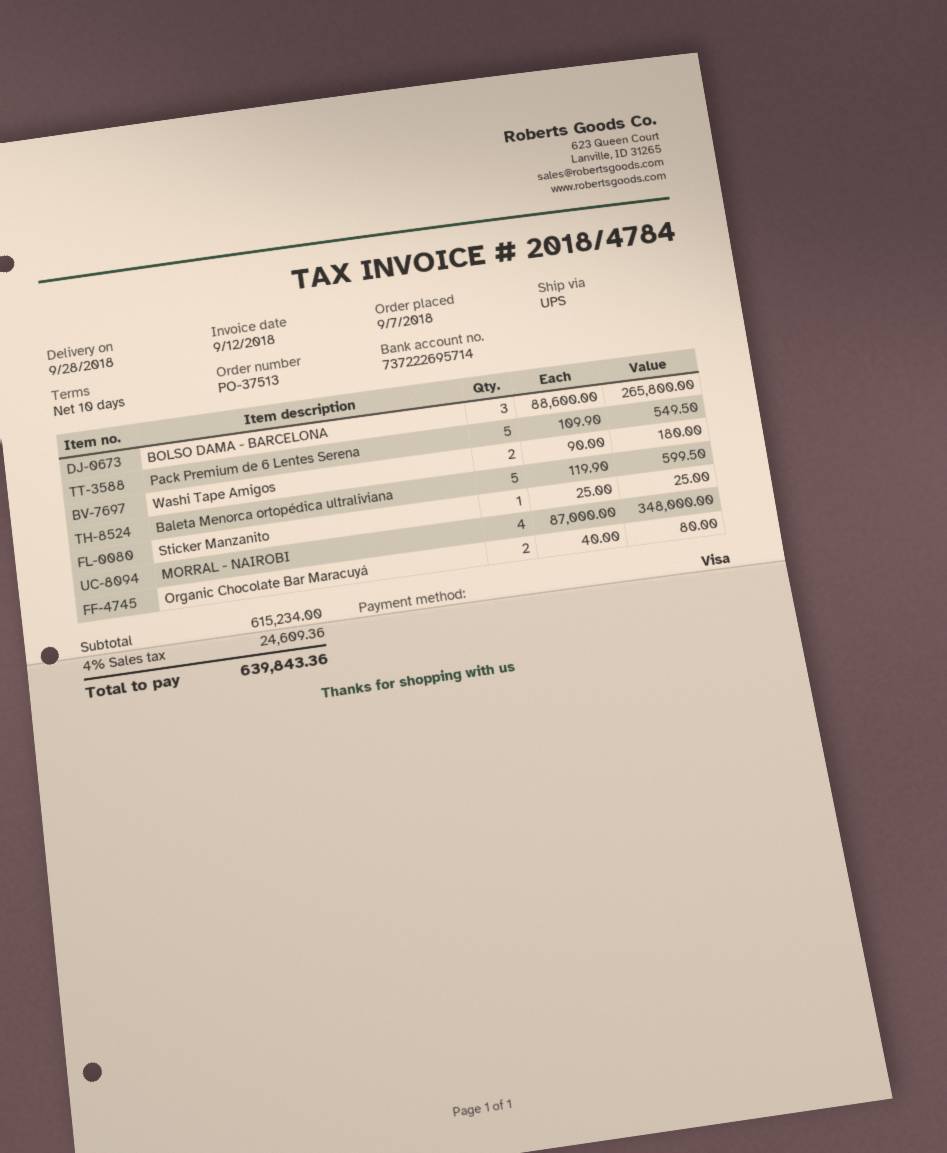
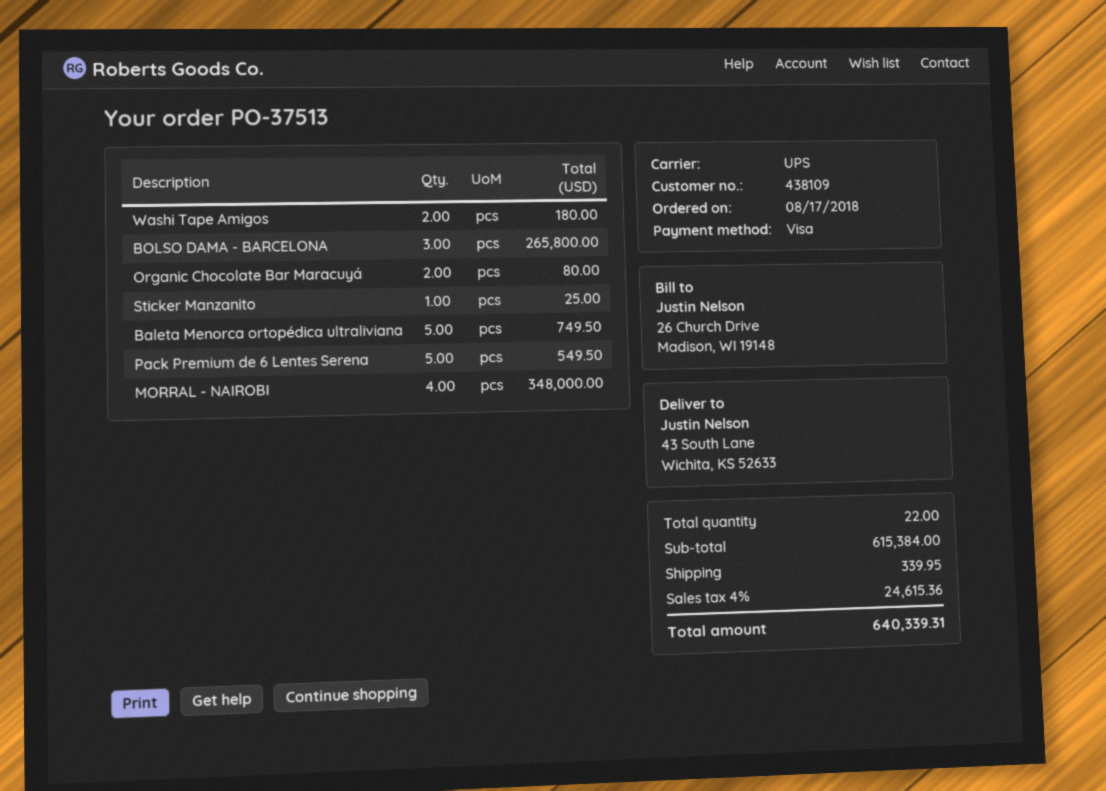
order date: 2018-09-07 -> 2018-08-17
Baleta Menorca ortopédica ultraliviana: 5 for 599.50 -> 5 for 749.50
subtotal: 615234.00 -> 615384.00
shipping: none -> 339.95
tax: 4% = 24609.36 -> 4% = 24615.36
total: 639843.36 -> 640339.31

